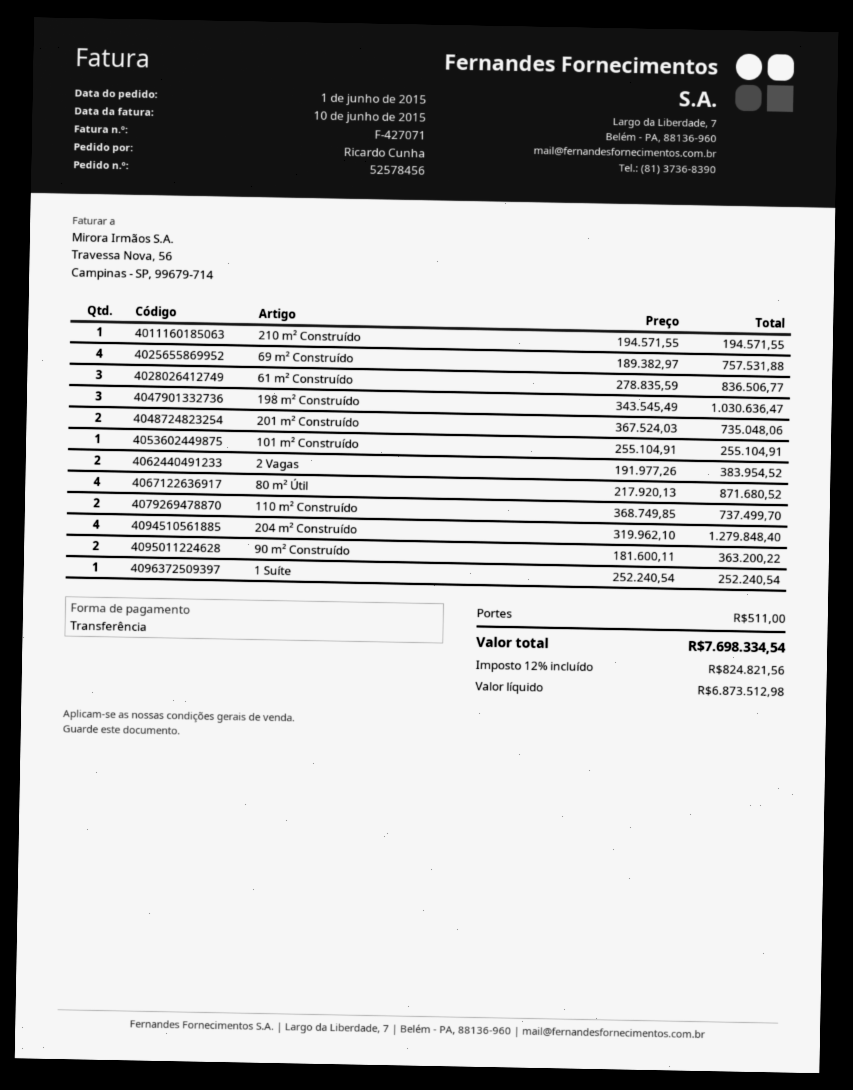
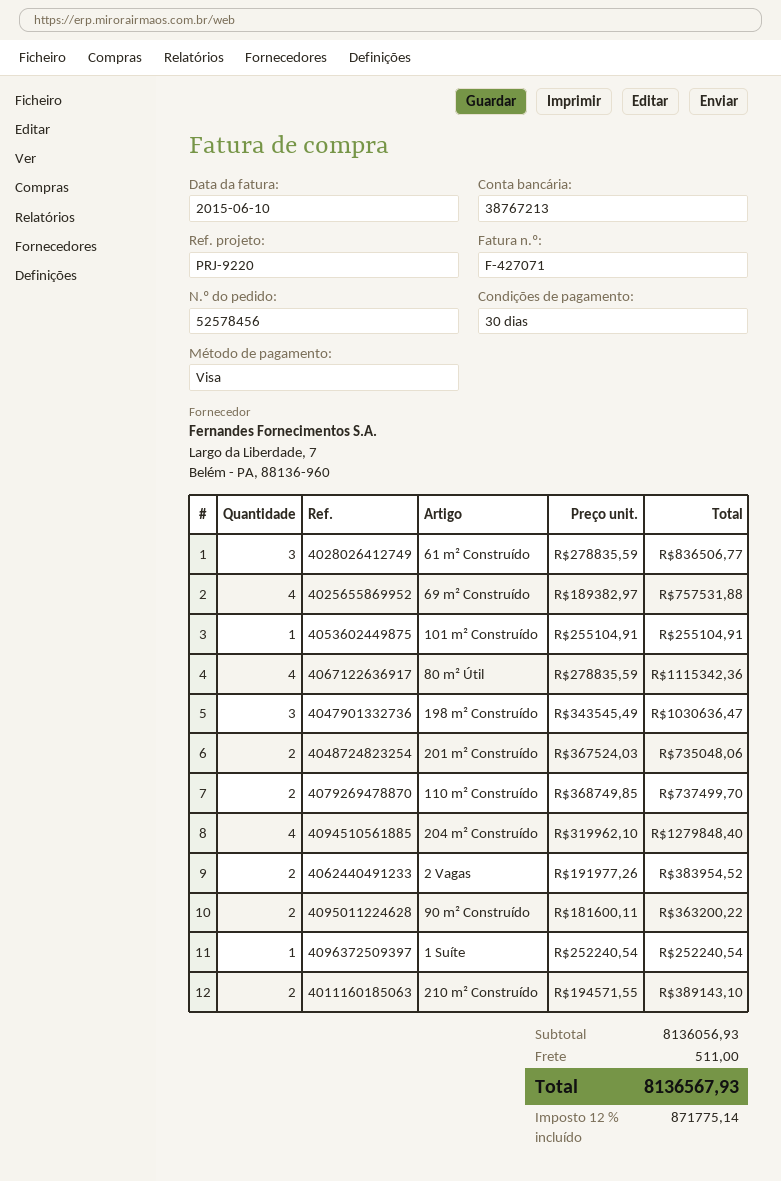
payment method: bank transfer -> Visa
210 m² Construído: 1 x 194571.55 = 194571.55 -> 2 x 194571.55 = 389143.10
80 m² Útil: 4 x 217920.13 = 871680.52 -> 4 x 278835.59 = 1115342.36
tax: 12% = 824821.56 -> 12% = 871775.14
total: 7698334.54 -> 8136567.93

